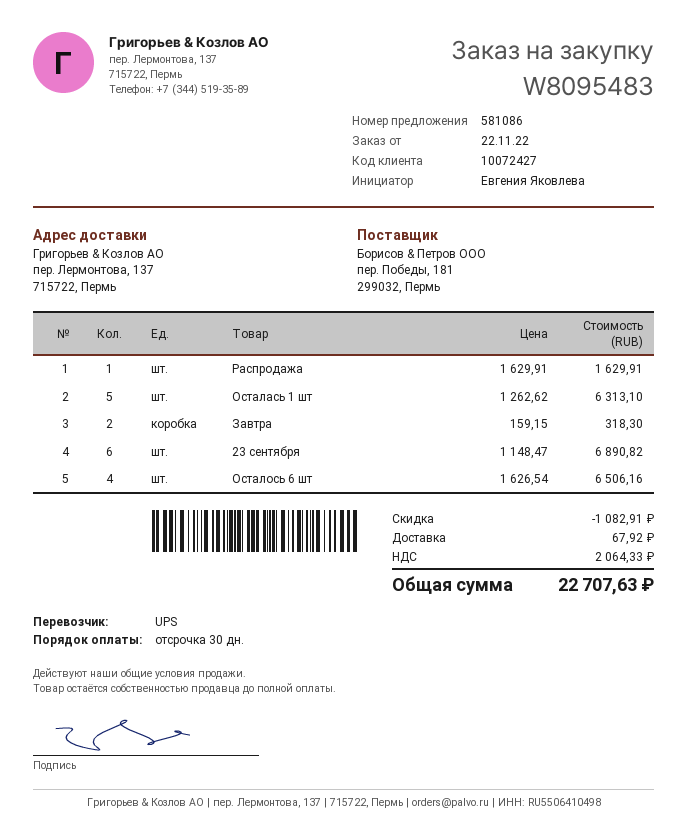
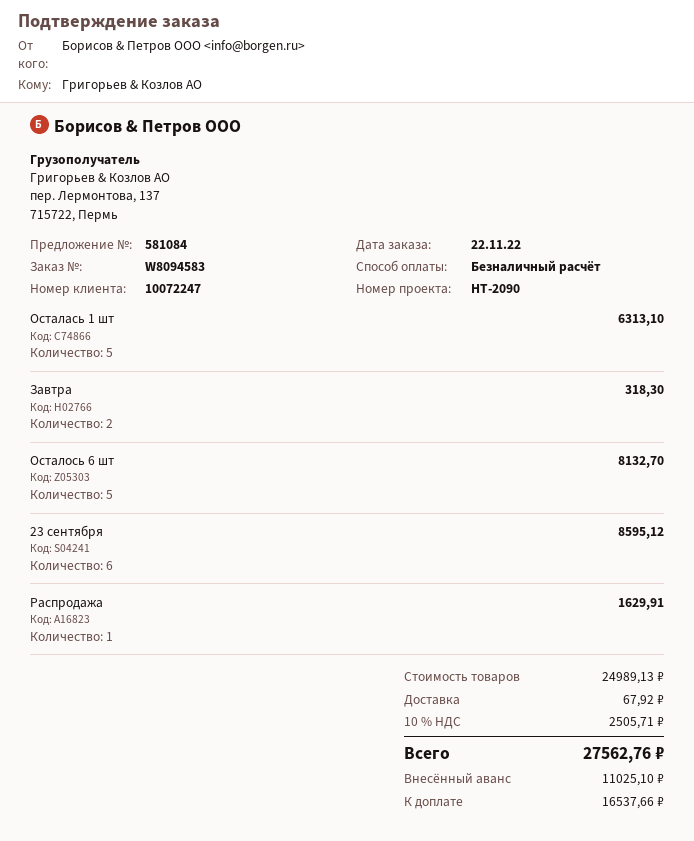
quote number: 581086 -> 581084
order number: W8095483 -> W8094583
customer number: 10072427 -> 10072247
23 сентября: 6 for 6890.82 -> 6 for 8595.12
Осталось 6 шт: 4 for 6506.16 -> 5 for 8132.70
discount: 1082.91 -> none
tax: 2064.33 -> 2505.71
total: 22707.63 -> 27562.76

